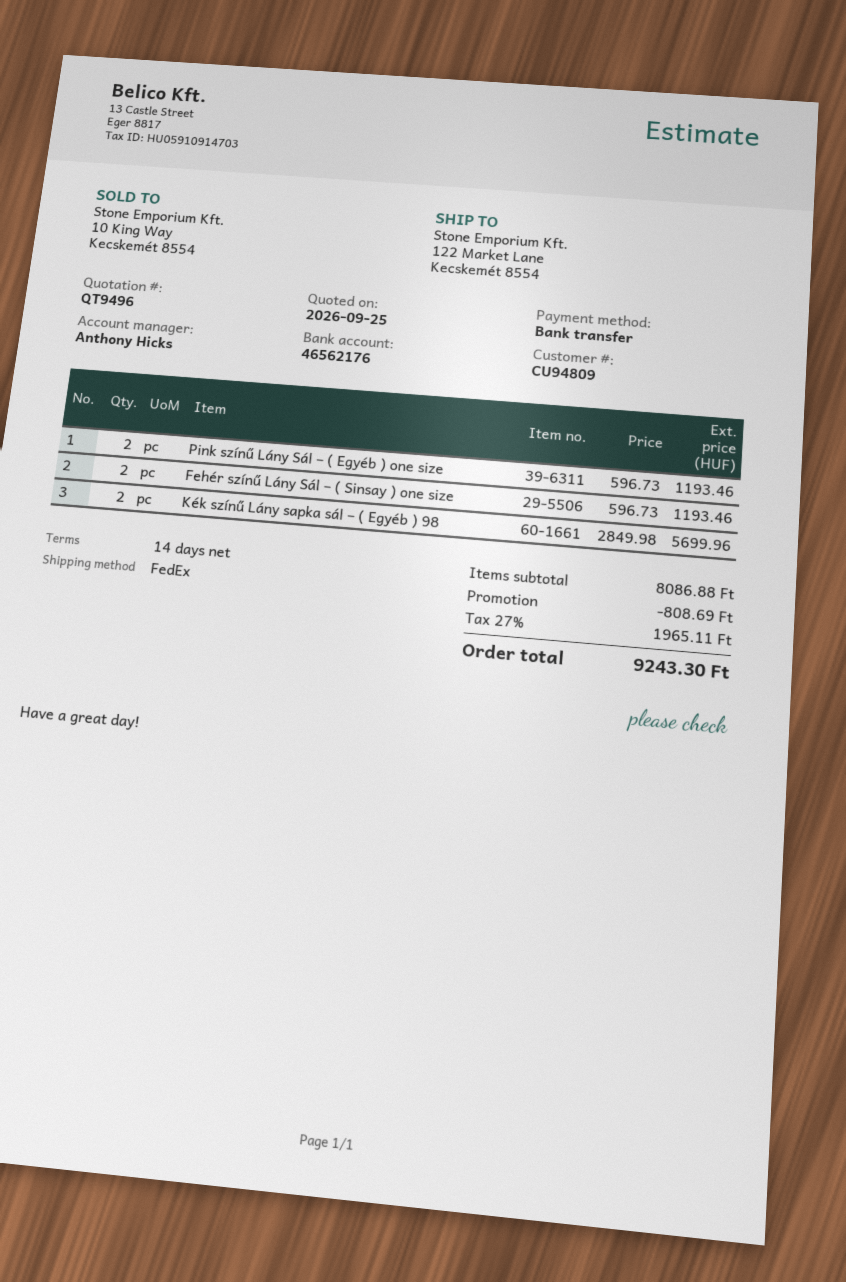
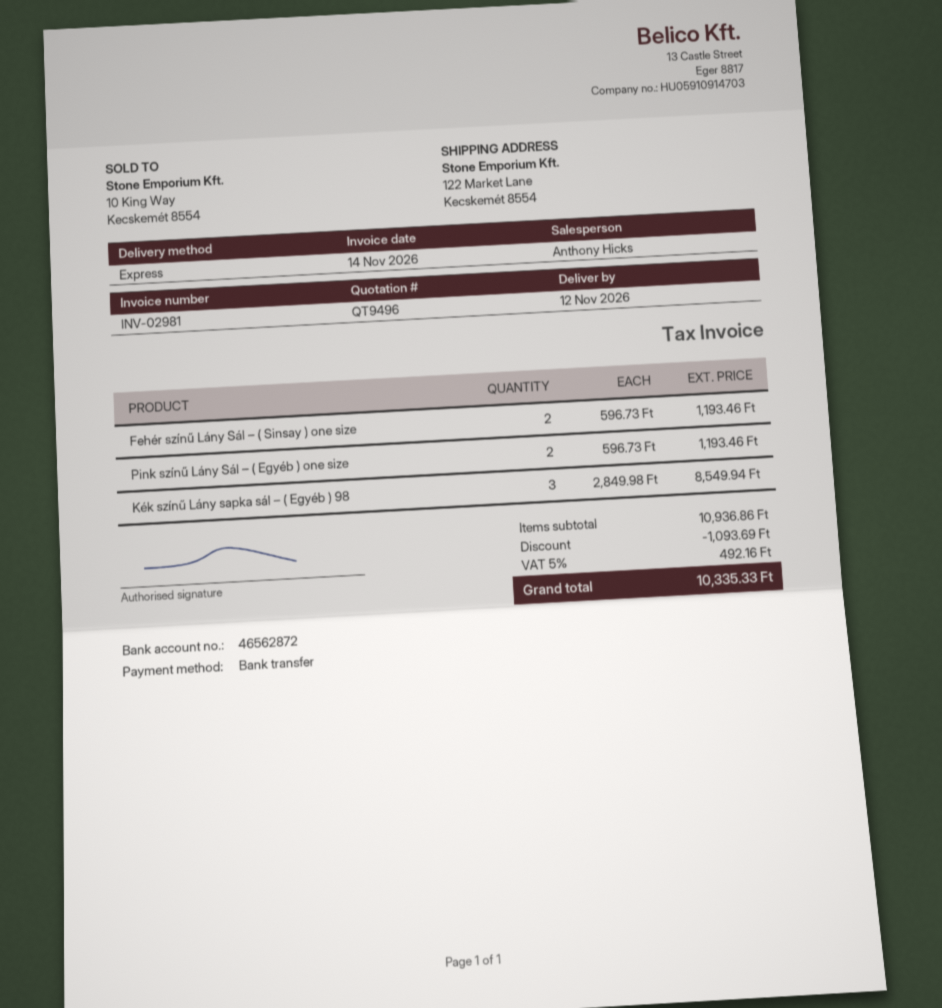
bank account: 46562176 -> 46562872
shipping method: FedEx -> express
Kék színű Lány sapka sál – ( Egyéb ) 98: 2 x 2849.98 = 5699.96 -> 3 x 2849.98 = 8549.94
subtotal: 8086.88 -> 10936.86
discount: 808.69 -> 1093.69
tax: 27% = 1965.11 -> 5% = 492.16
total: 9243.30 -> 10335.33

